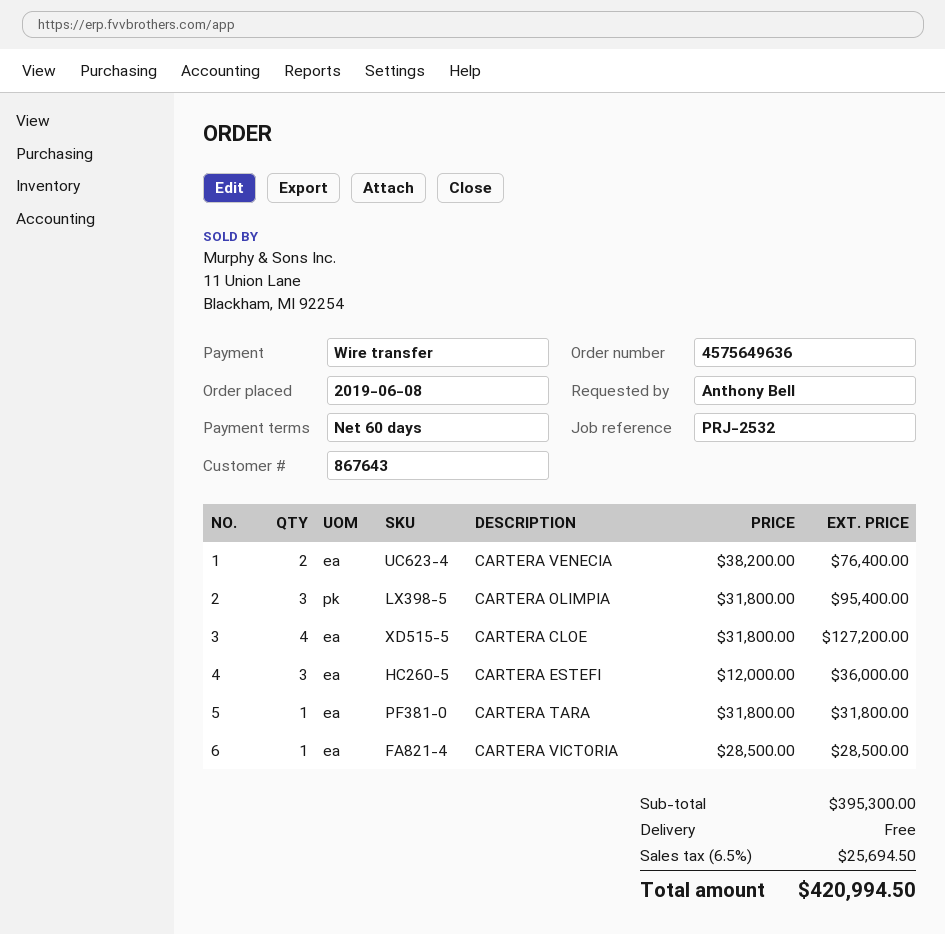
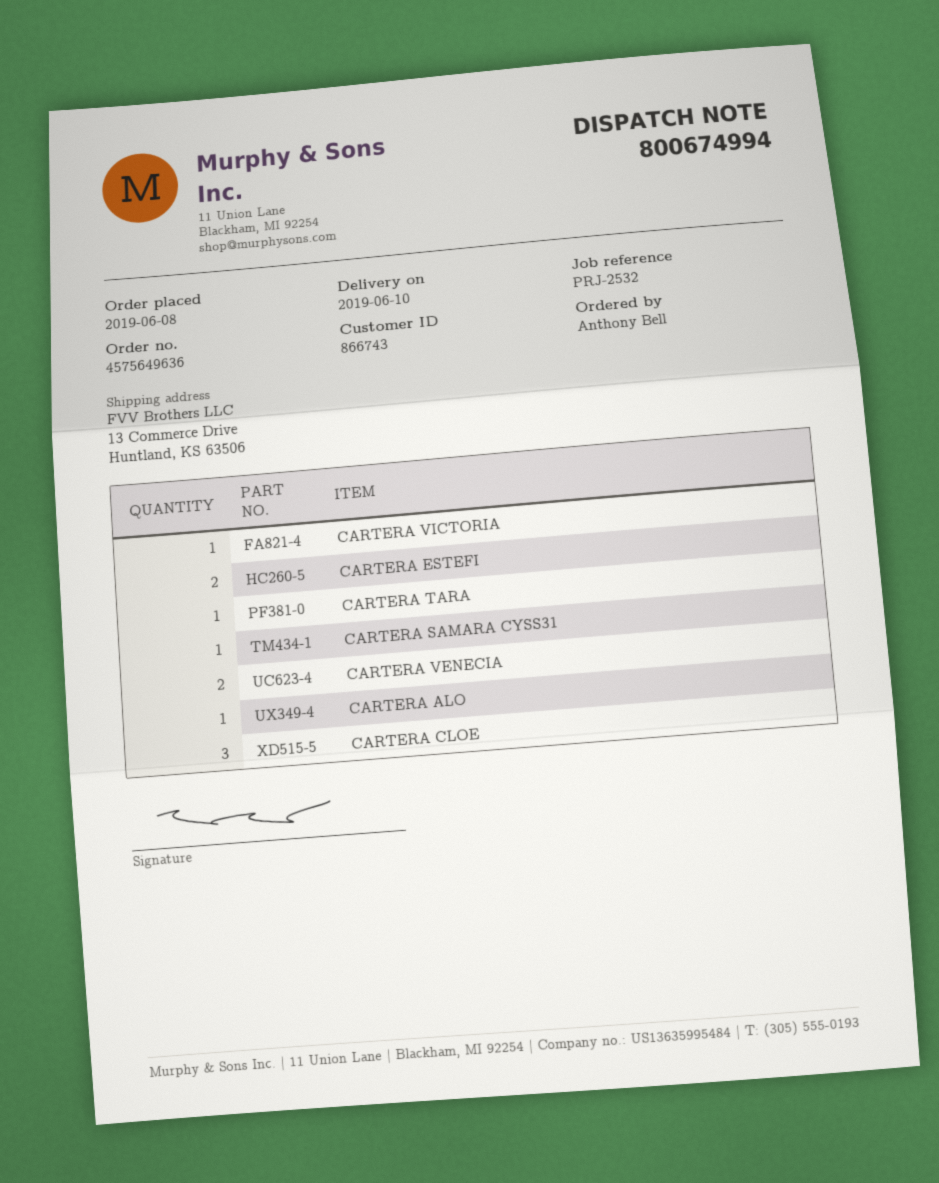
customer number: 867643 -> 866743
CARTERA OLIMPIA: 3 -> none
CARTERA CLOE: 4 -> 3
CARTERA ESTEFI: 3 -> 2
CARTERA SAMARA CYSS31: none -> 1
CARTERA ALO: none -> 1

